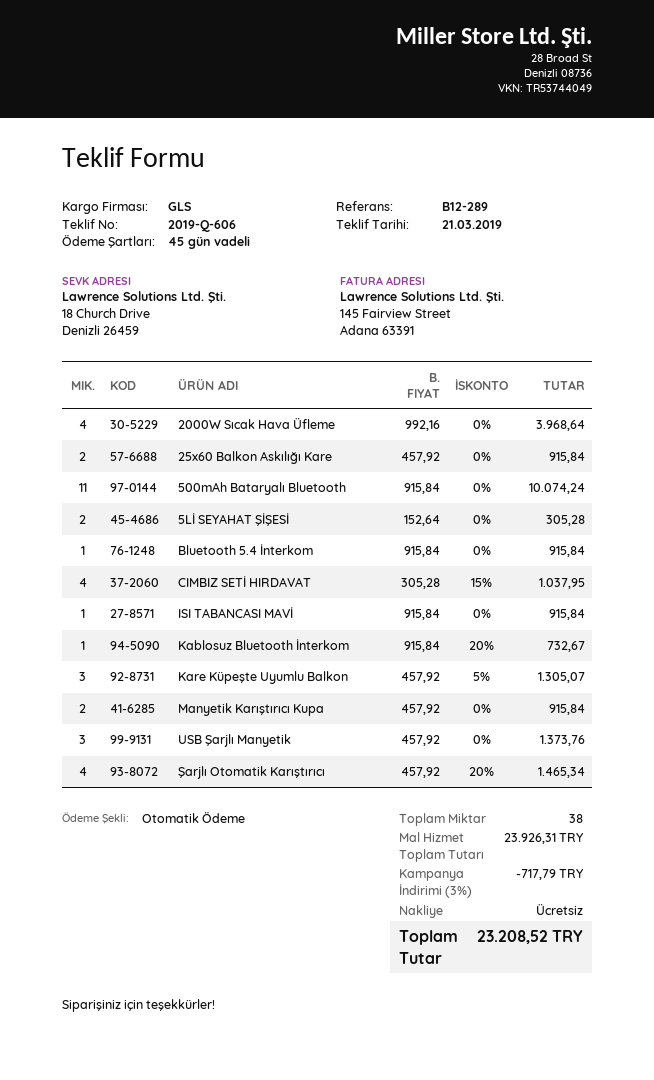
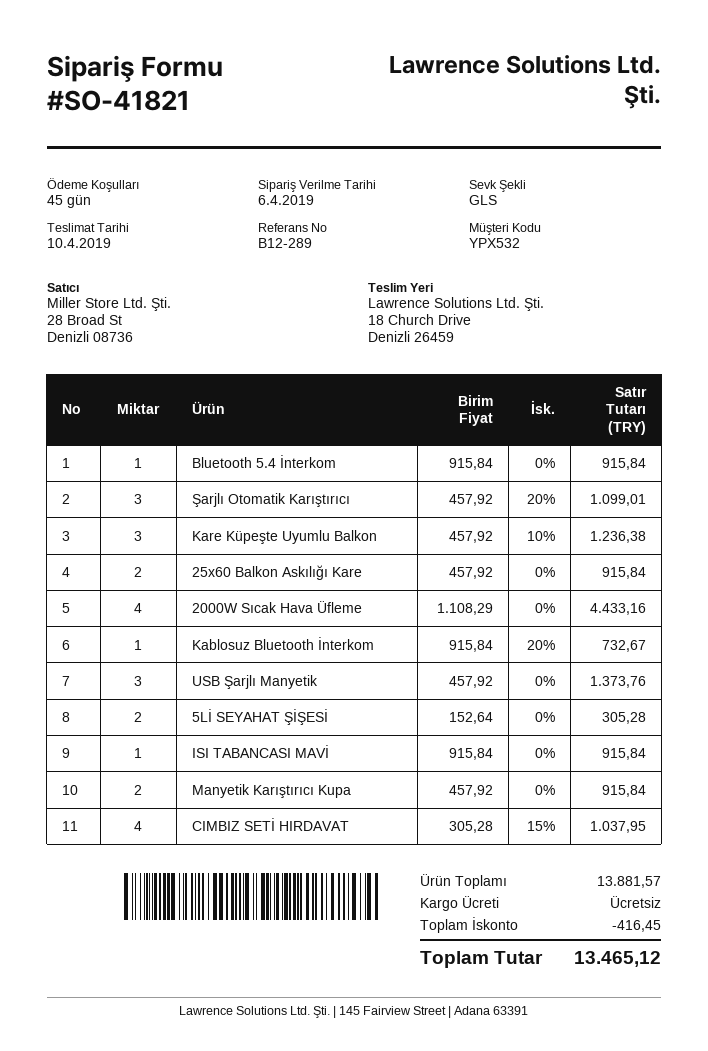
2000W Sıcak Hava Üfleme: 4 x 992.16 = 3968.64 -> 4 x 1108.29 = 4433.16
500mAh Bataryalı Bluetooth: 11 x 915.84 = 10074.24 -> none
Kare Küpeşte Uyumlu Balkon: 3 x 457.92 - 5% = 1305.07 -> 3 x 457.92 - 10% = 1236.38
Şarjlı Otomatik Karıştırıcı: 4 x 457.92 - 20% = 1465.34 -> 3 x 457.92 - 20% = 1099.01
subtotal: 23926.31 -> 13881.57
discount: 717.79 -> 416.45
total: 23208.52 -> 13465.12

